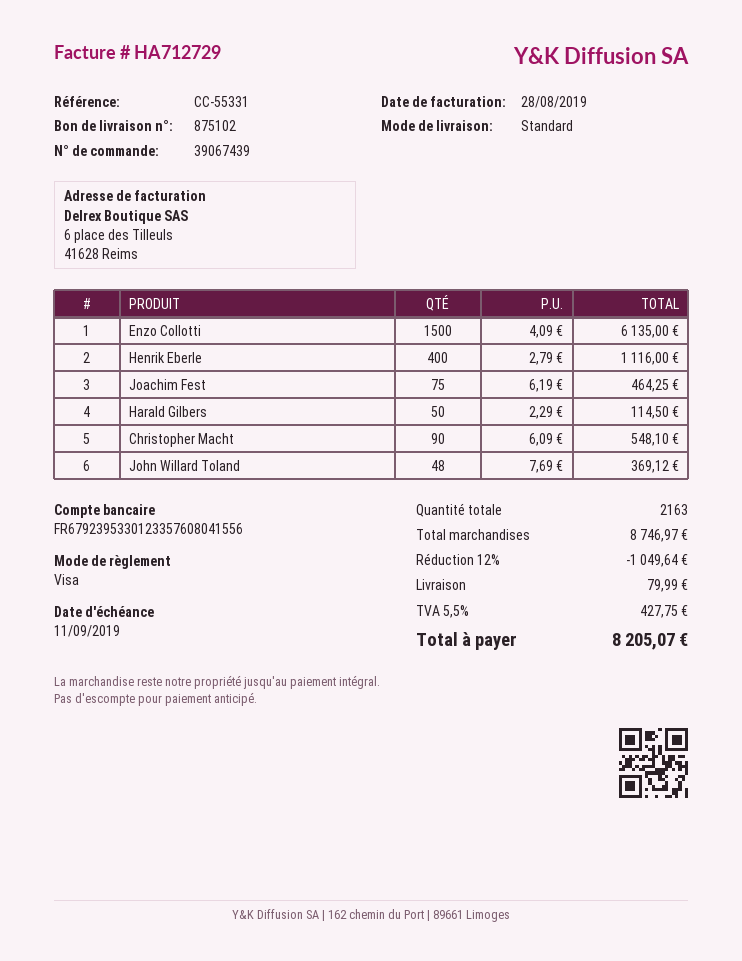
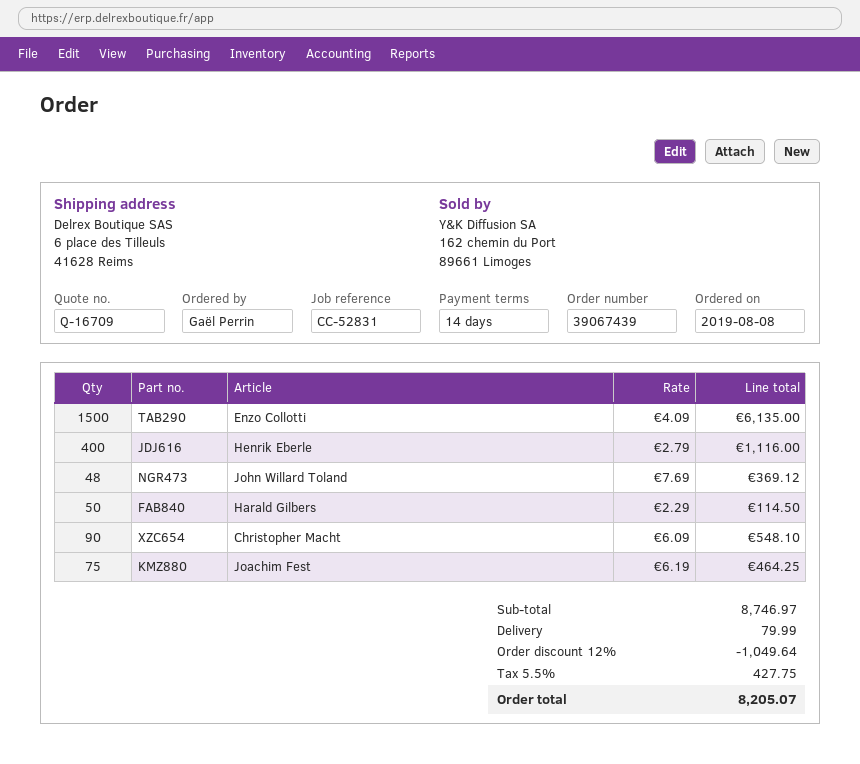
reference: CC-55331 -> CC-52831

